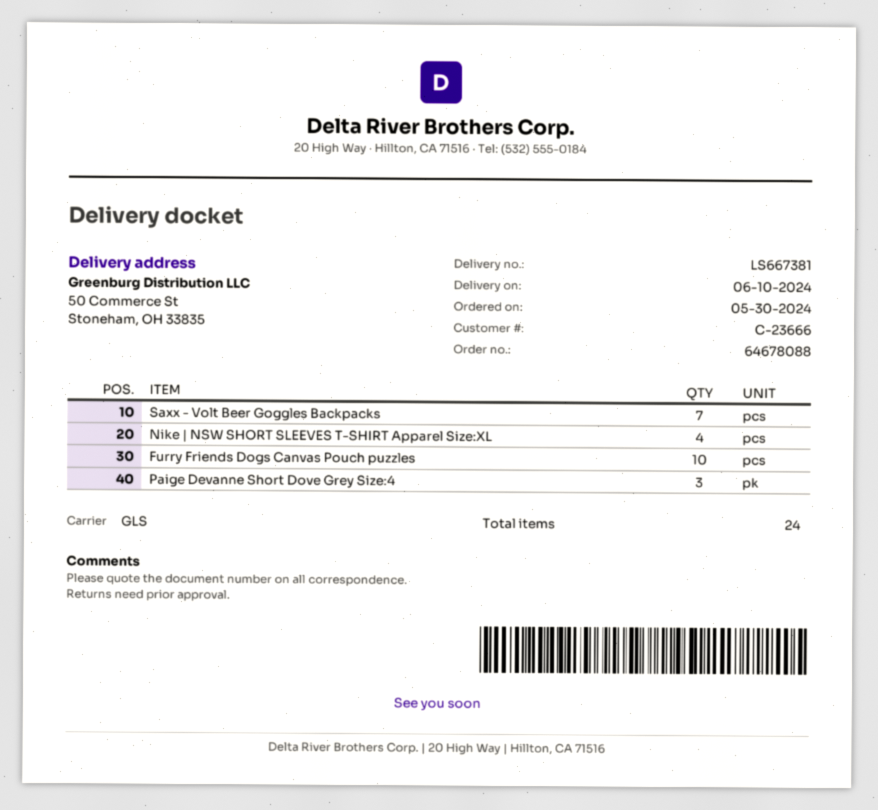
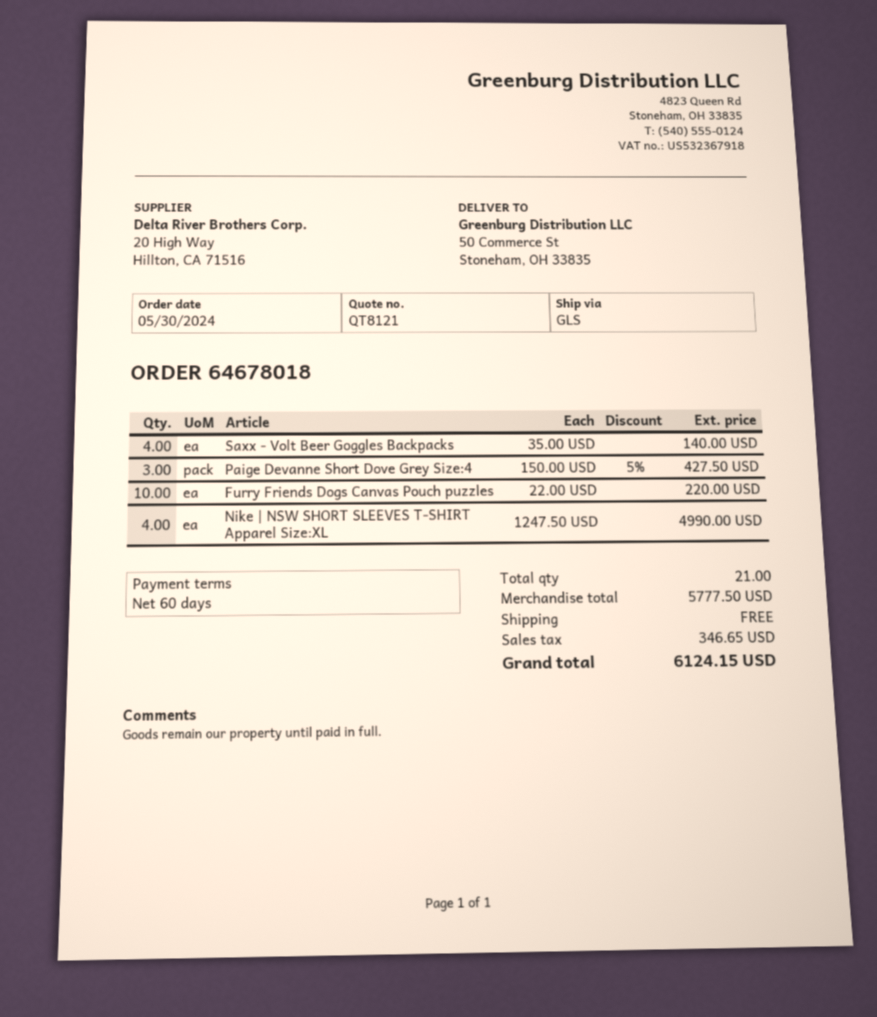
order number: 64678088 -> 64678018
Saxx - Volt Beer Goggles Backpacks: 7 -> 4
total quantity: 24 -> 21

